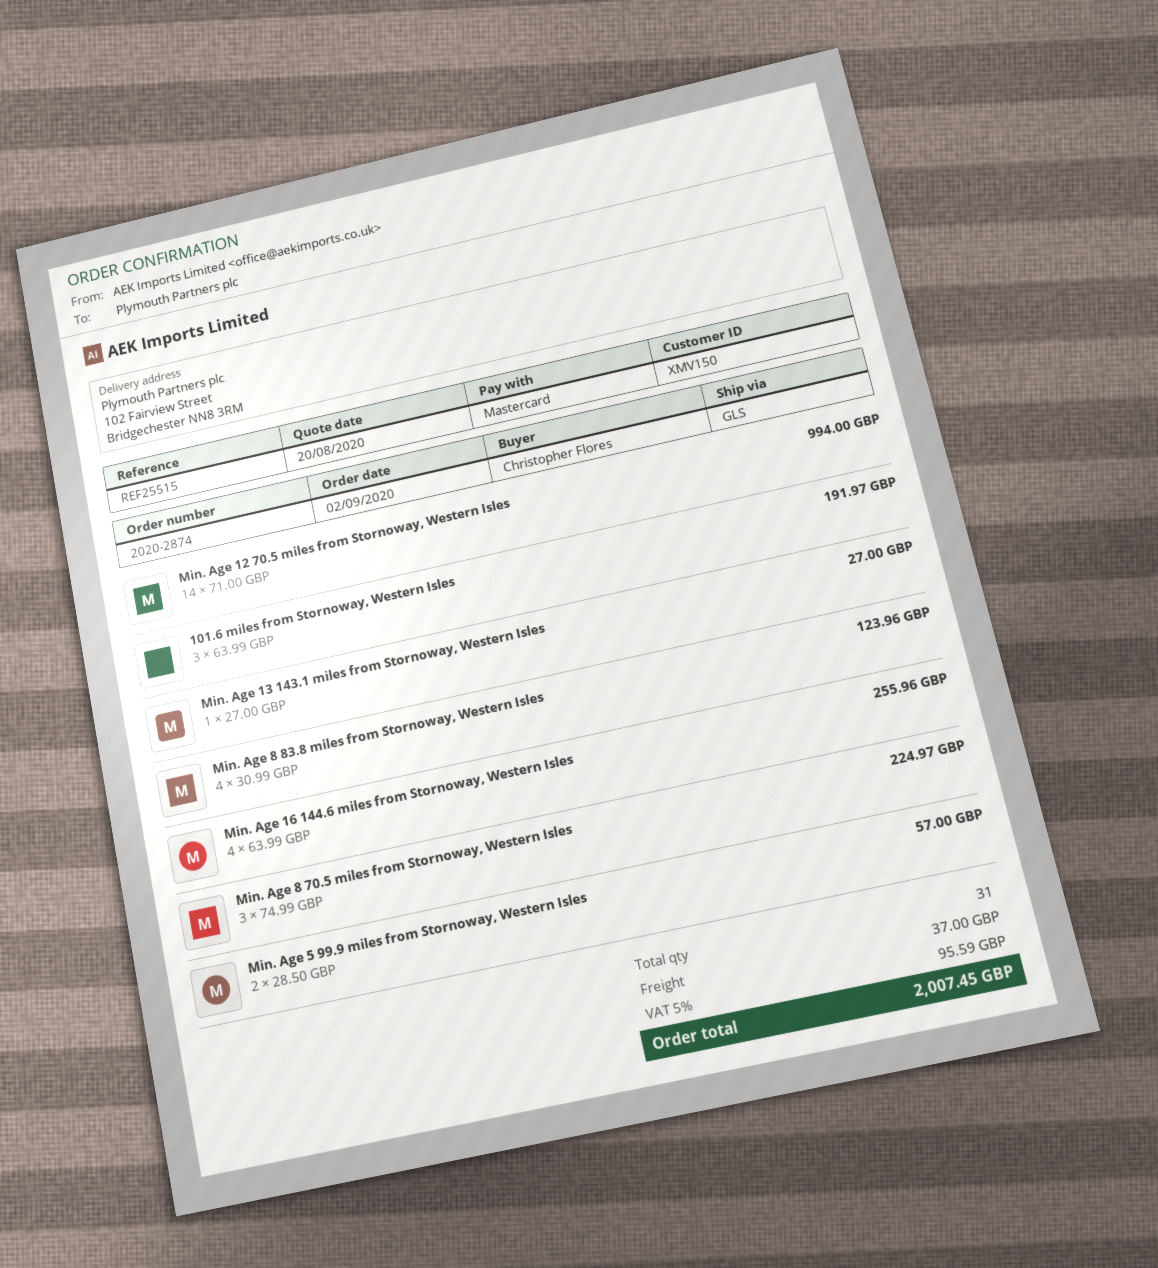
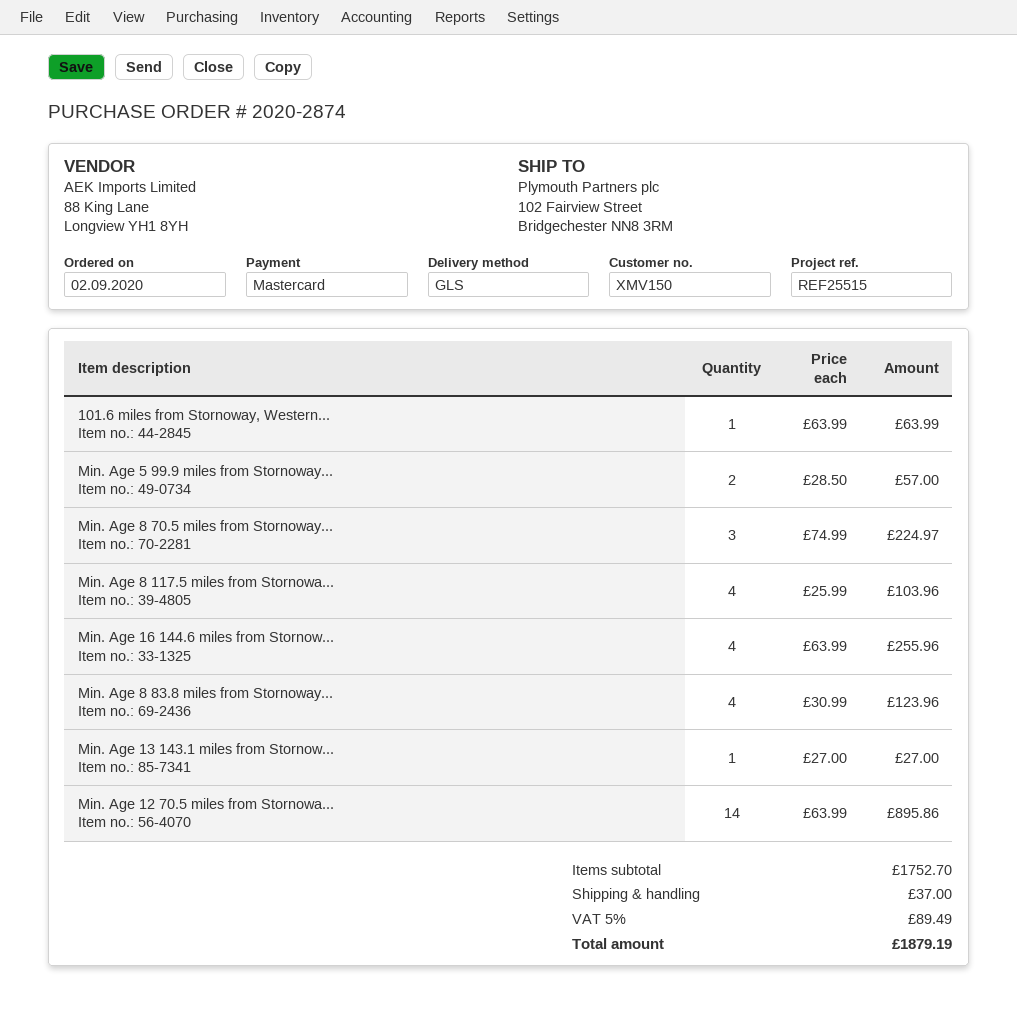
Min. Age 12 70.5 miles from Stornoway, Western Isles: 14 x 71.00 = 994.00 -> 14 x 63.99 = 895.86
101.6 miles from Stornoway, Western Isles: 3 x 63.99 = 191.97 -> 1 x 63.99 = 63.99
Min. Age 8 117.5 miles from Stornowa...: none -> 4 x 25.99 = 103.96
tax: 5% = 95.59 -> 5% = 89.49
total: 2007.45 -> 1879.19

